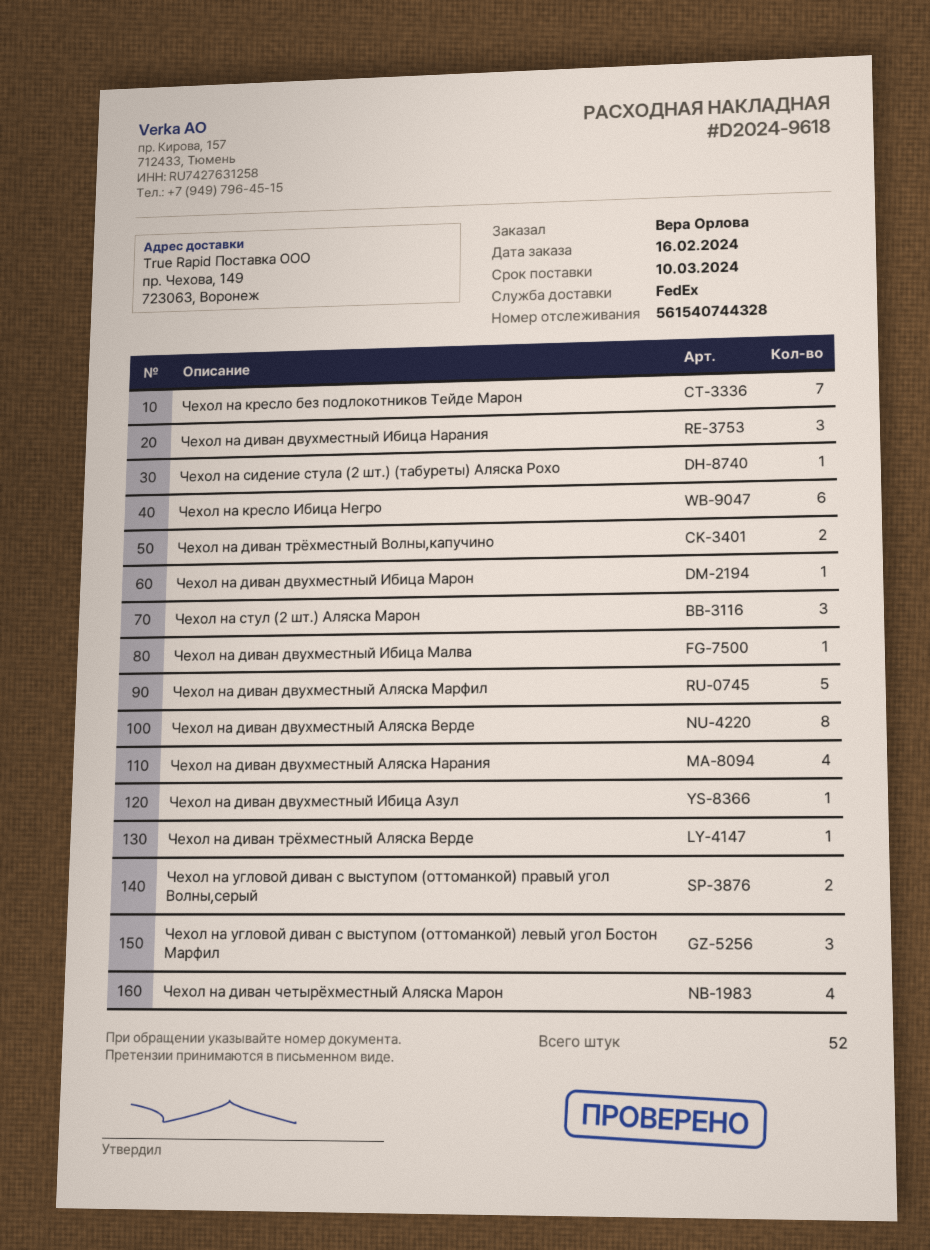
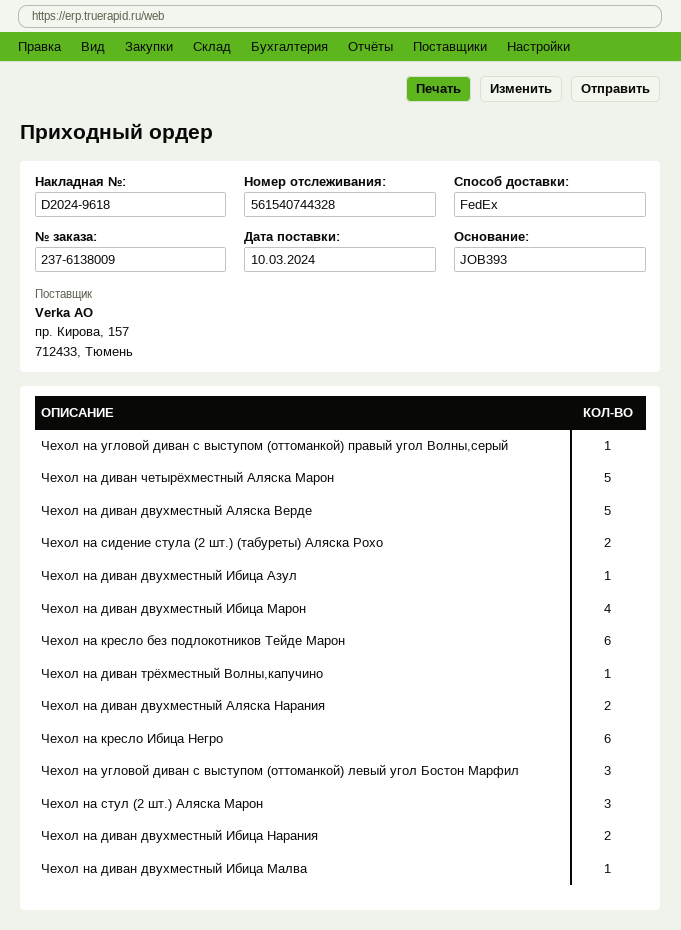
Чехол на кресло без подлокотников Тейде Марон: 7 -> 6
Чехол на диван двухместный Ибица Нарания: 3 -> 2
Чехол на сидение стула (2 шт.) (табуреты) Аляска Рохо: 1 -> 2
Чехол на диван трёхместный Волны,капучино: 2 -> 1
Чехол на диван двухместный Ибица Марон: 1 -> 4
Чехол на диван двухместный Аляска Марфил: 5 -> none
Чехол на диван двухместный Аляска Верде: 8 -> 5
Чехол на диван двухместный Аляска Нарания: 4 -> 2
Чехол на диван трёхместный Аляска Верде: 1 -> none
Чехол на угловой диван с выступом (оттоманкой) правый угол Волны,серый: 2 -> 1
Чехол на диван четырёхместный Аляска Марон: 4 -> 5

